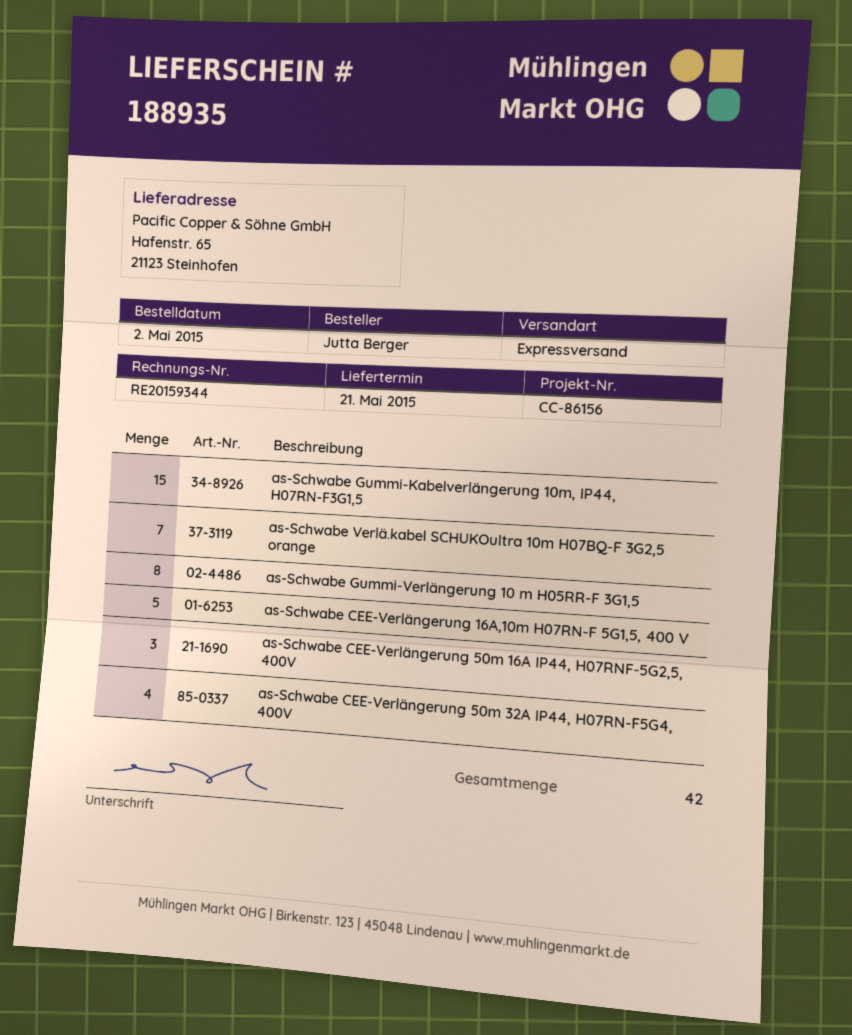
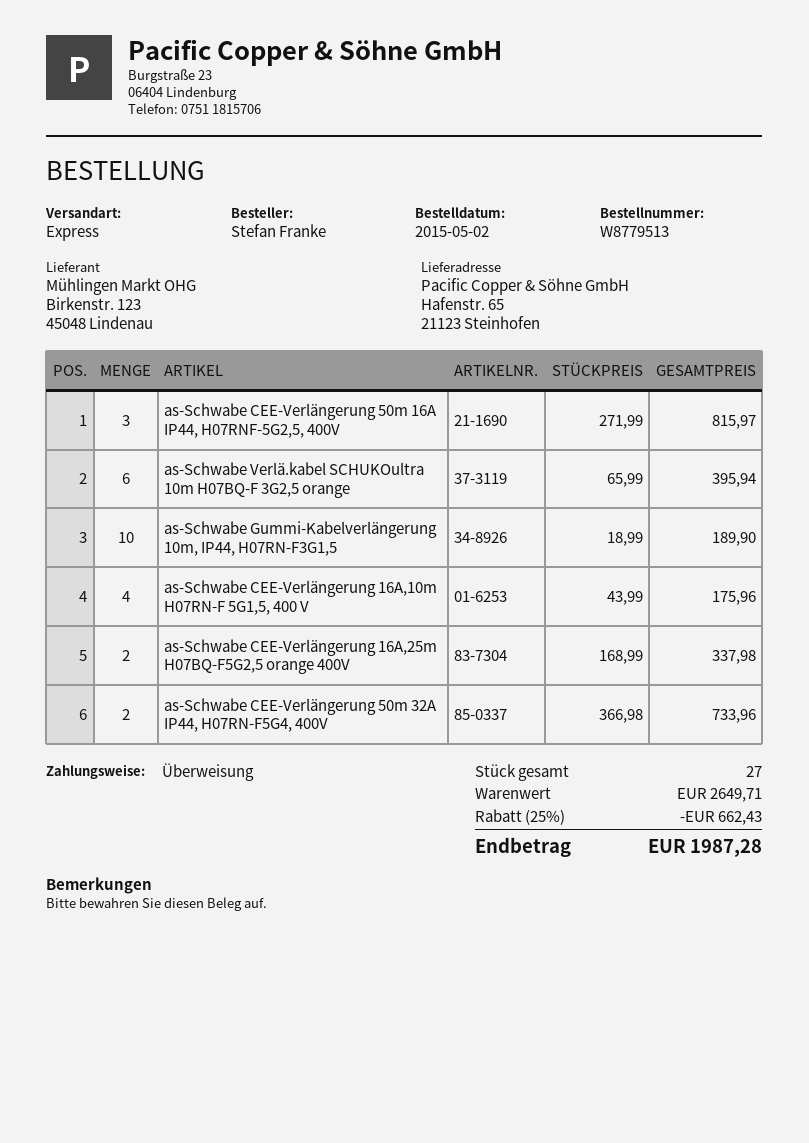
ordered by: Jutta Berger -> Stefan Franke
as-Schwabe Gummi-Kabelverlängerung 10m, IP44, H07RN-F3G1,5: 15 -> 10
as-Schwabe Verlä.kabel SCHUKOultra 10m H07BQ-F 3G2,5 orange: 7 -> 6
as-Schwabe Gummi-Verlängerung 10 m H05RR-F 3G1,5: 8 -> none
as-Schwabe CEE-Verlängerung 16A,10m H07RN-F 5G1,5, 400 V: 5 -> 4
as-Schwabe CEE-Verlängerung 50m 32A IP44, H07RN-F5G4, 400V: 4 -> 2
as-Schwabe CEE-Verlängerung 16A,25m H07BQ-F5G2,5 orange 400V: none -> 2
total quantity: 42 -> 27

